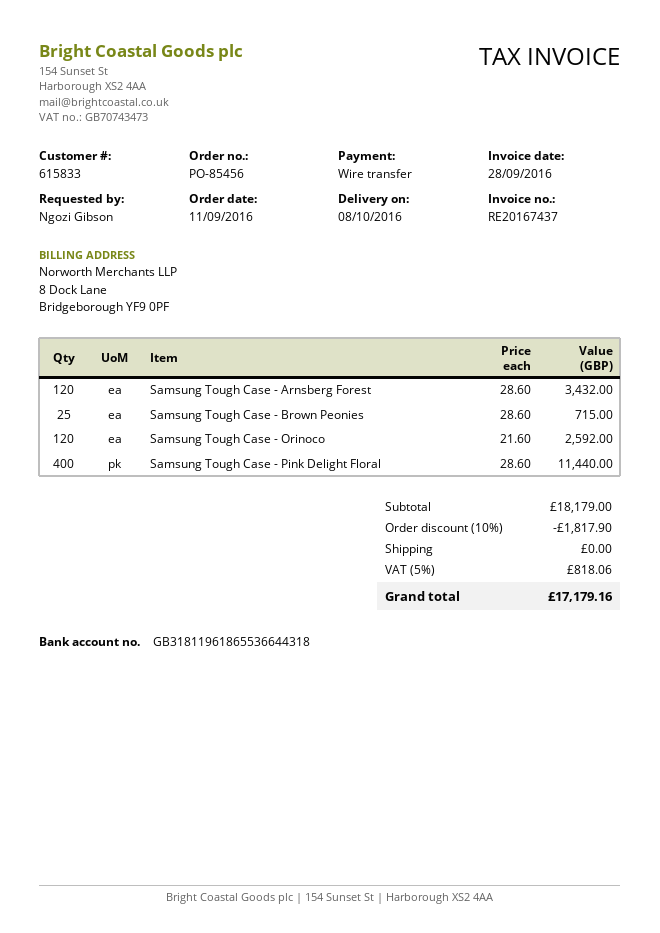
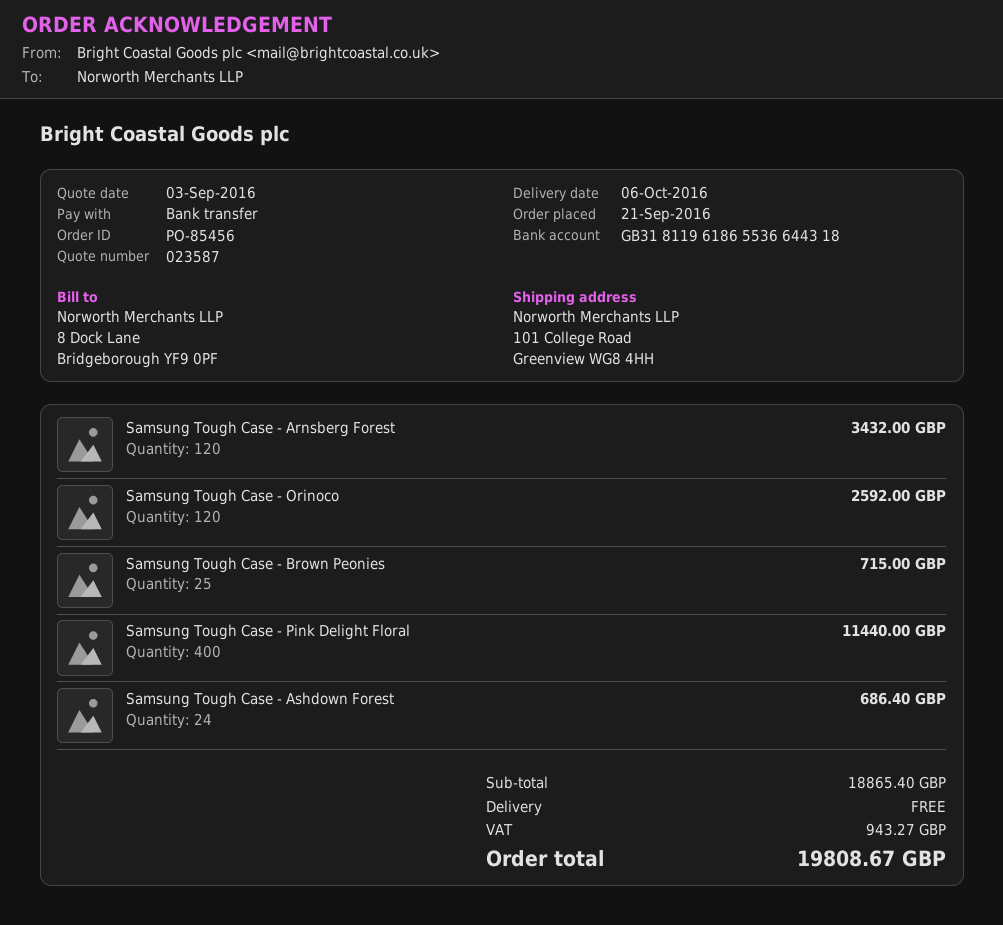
order date: 2016-09-11 -> 2016-09-21
delivery date: 2016-10-08 -> 2016-10-06
Samsung Tough Case - Ashdown Forest: none -> 24 for 686.40
subtotal: 18179.00 -> 18865.40
discount: 10% = 1817.90 -> none
tax: 818.06 -> 943.27
total: 17179.16 -> 19808.67

